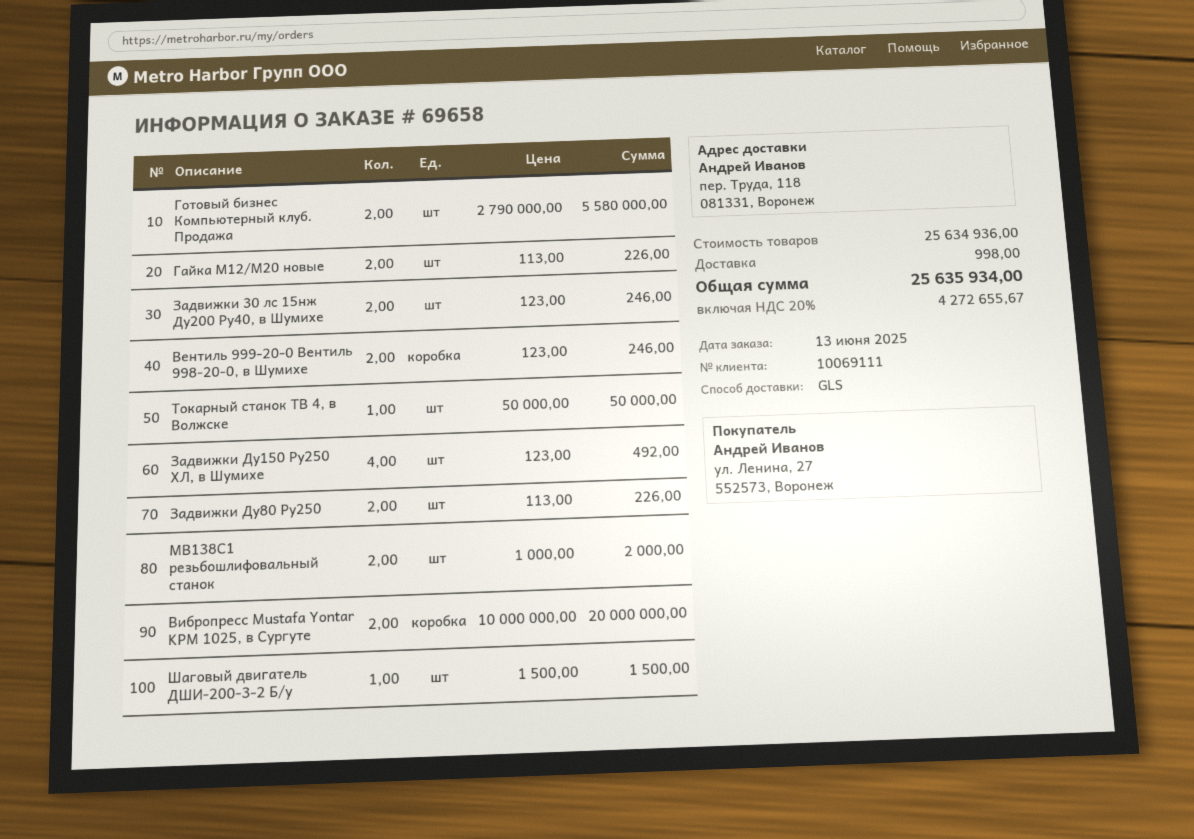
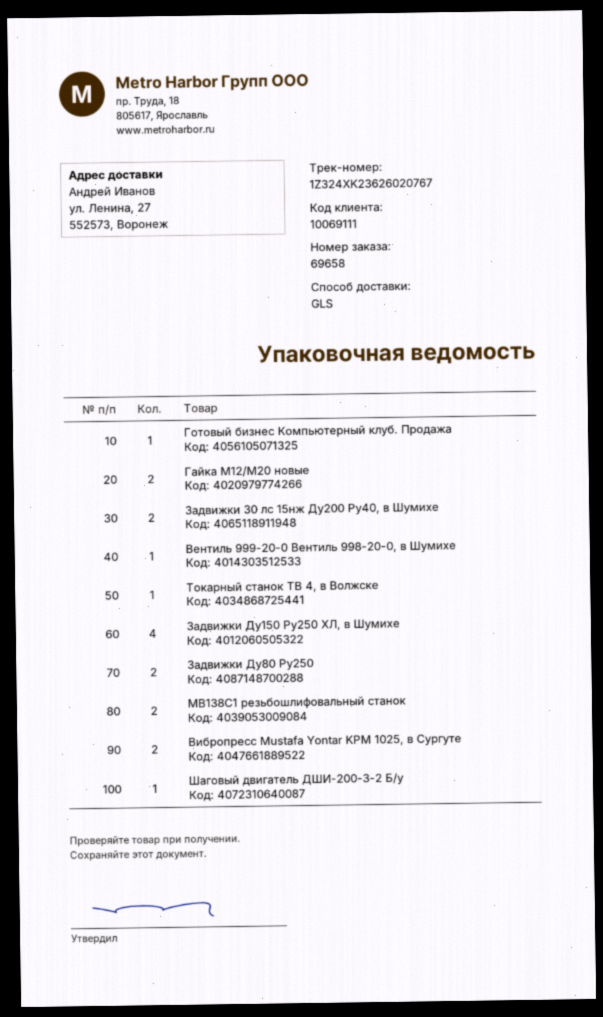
ship to: пер. Труда, 118, 081331, Воронеж -> ул. Ленина, 27, 552573, Воронеж
Готовый бизнес Компьютерный клуб. Продажа: 2 -> 1
Вентиль 999-20-0 Вентиль 998-20-0, в Шумихе: 2 -> 1

